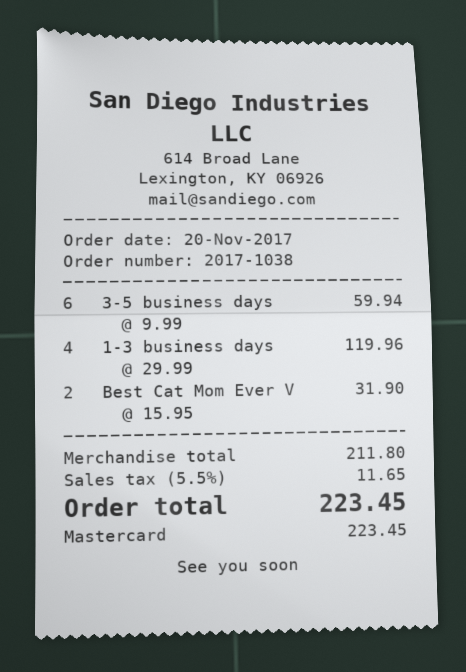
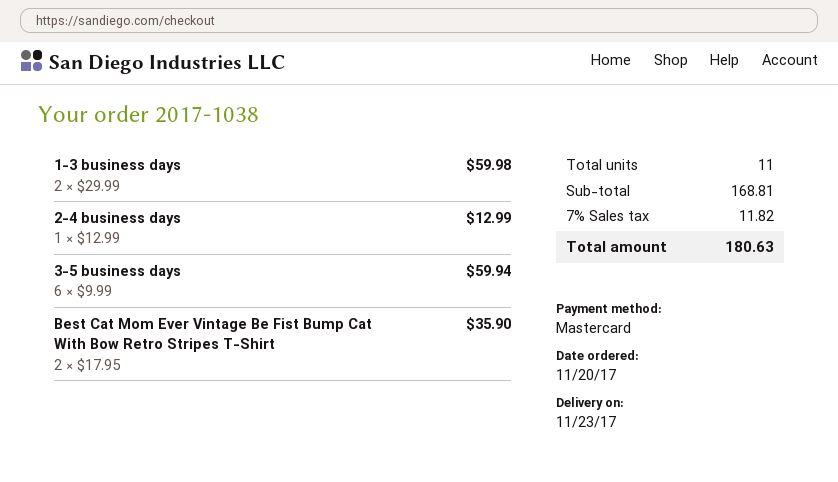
1-3 business days: 4 x 29.99 = 119.96 -> 2 x 29.99 = 59.98
Best Cat Mom Ever V: 2 x 15.95 = 31.90 -> 2 x 17.95 = 35.90
2-4 business days: none -> 1 x 12.99 = 12.99
subtotal: 211.80 -> 168.81
tax: 5.5% = 11.65 -> 7% = 11.82
total: 223.45 -> 180.63

